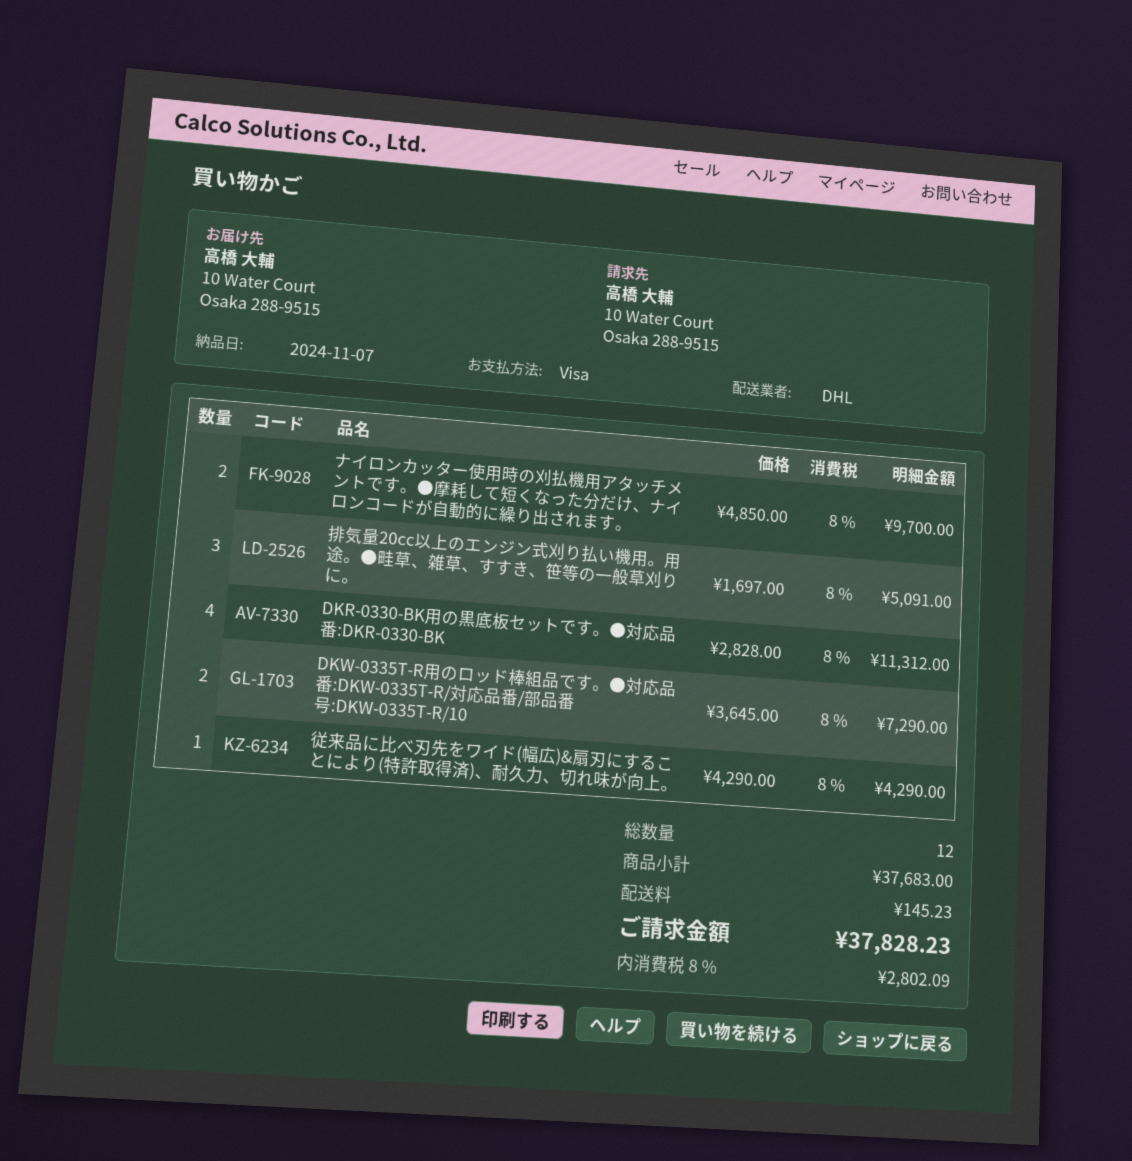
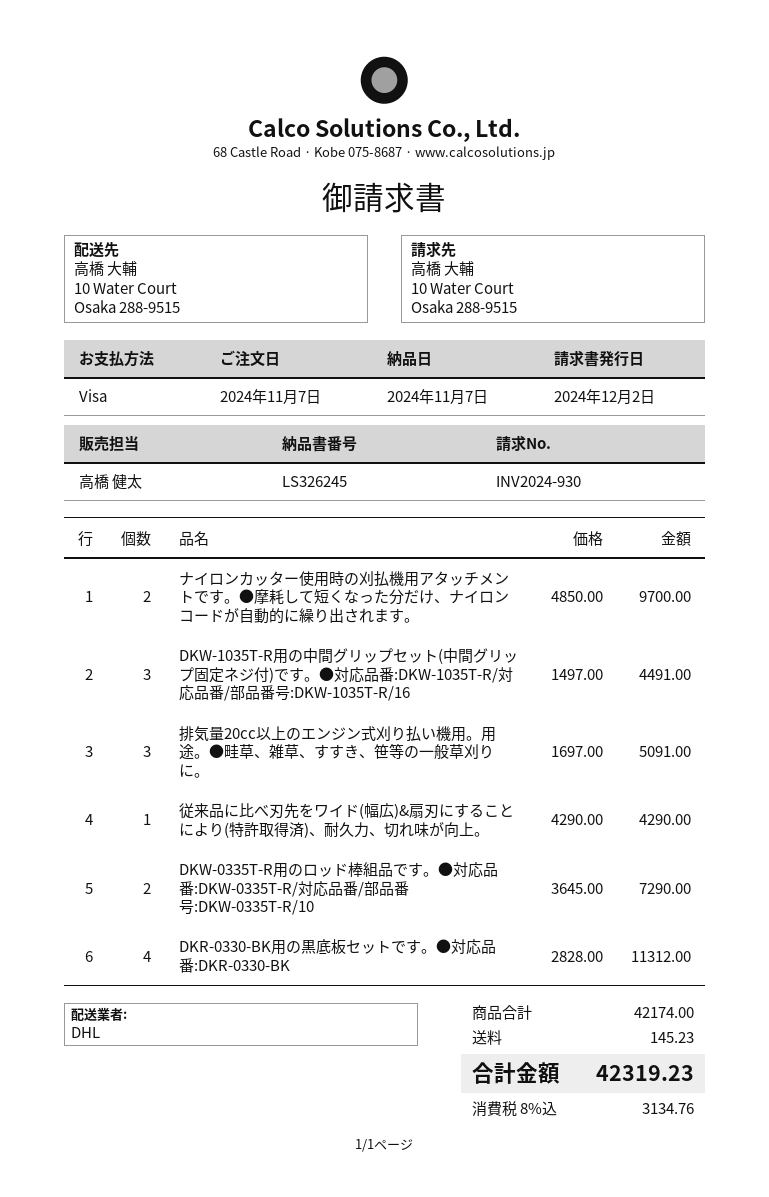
DKW-1035T-R用の中間グリップセット(中間グリップ固定ネジ付)です。●対応品番:DKW-1035T-R/対応品番/部品番号:DKW-1035T-R/16: none -> 3 x 1497.00 = 4491.00
subtotal: 37683.00 -> 42174.00
tax: 8% = 2802.09 -> 8% = 3134.76
total: 37828.23 -> 42319.23

